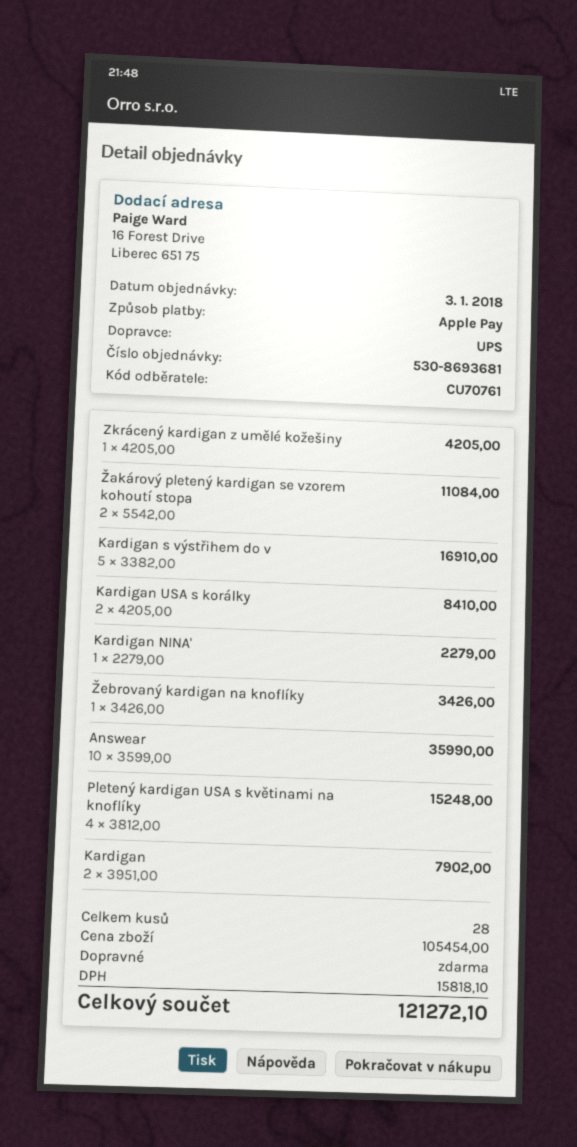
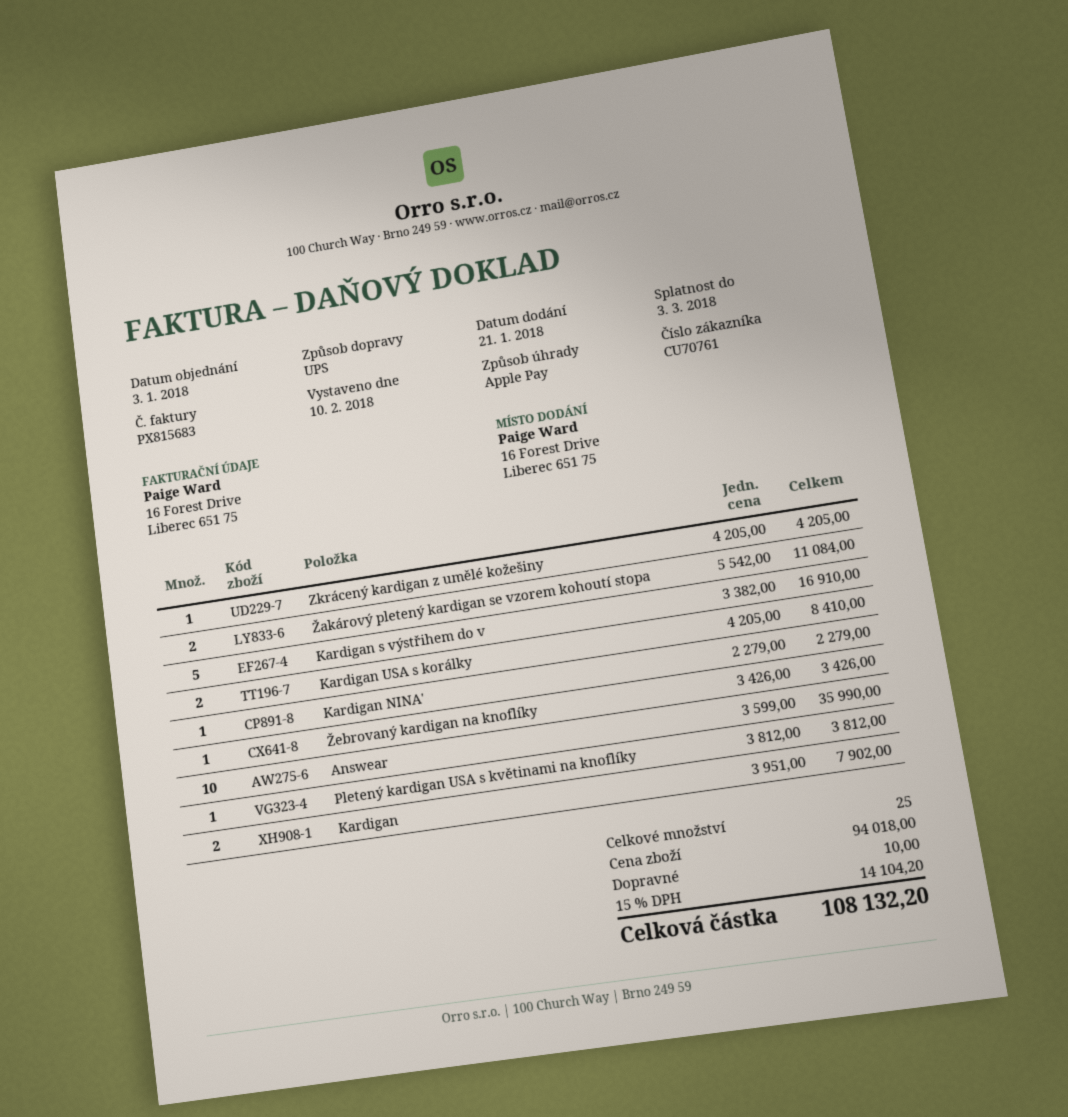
Pletený kardigan USA s květinami na knoflíky: 4 x 3812.00 = 15248.00 -> 1 x 3812.00 = 3812.00
total quantity: 28 -> 25
subtotal: 105454.00 -> 94018.00
shipping: 0.00 -> 10.00
tax: 15818.10 -> 14104.20
total: 121272.10 -> 108132.20

